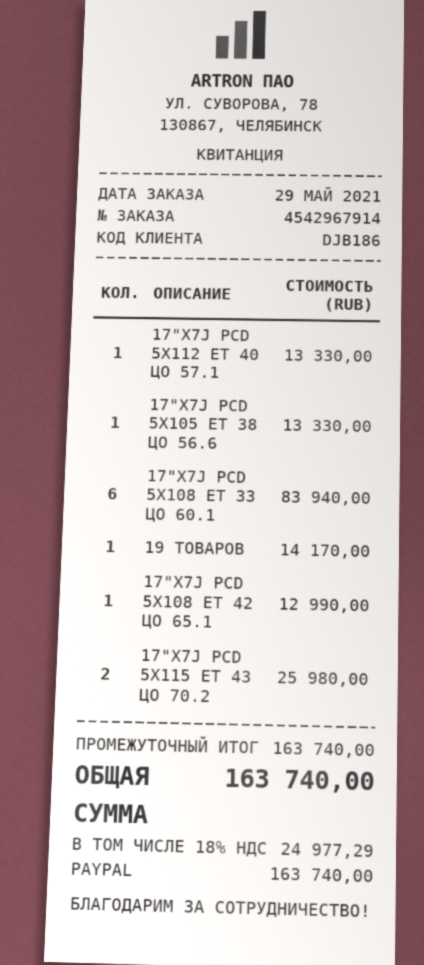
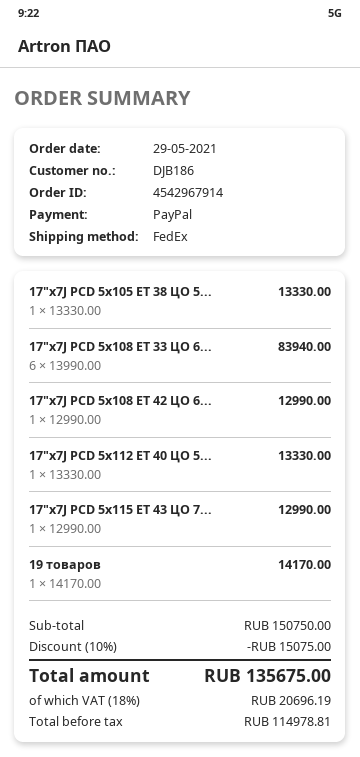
17"X7J PCD 5X115 ЕТ 43 ЦО 70.2: 2 for 25980.00 -> 1 for 12990.00
subtotal: 163740.00 -> 150750.00
discount: none -> 10% = 15075.00
tax: 18% = 24977.29 -> 18% = 20696.19
total: 163740.00 -> 135675.00

